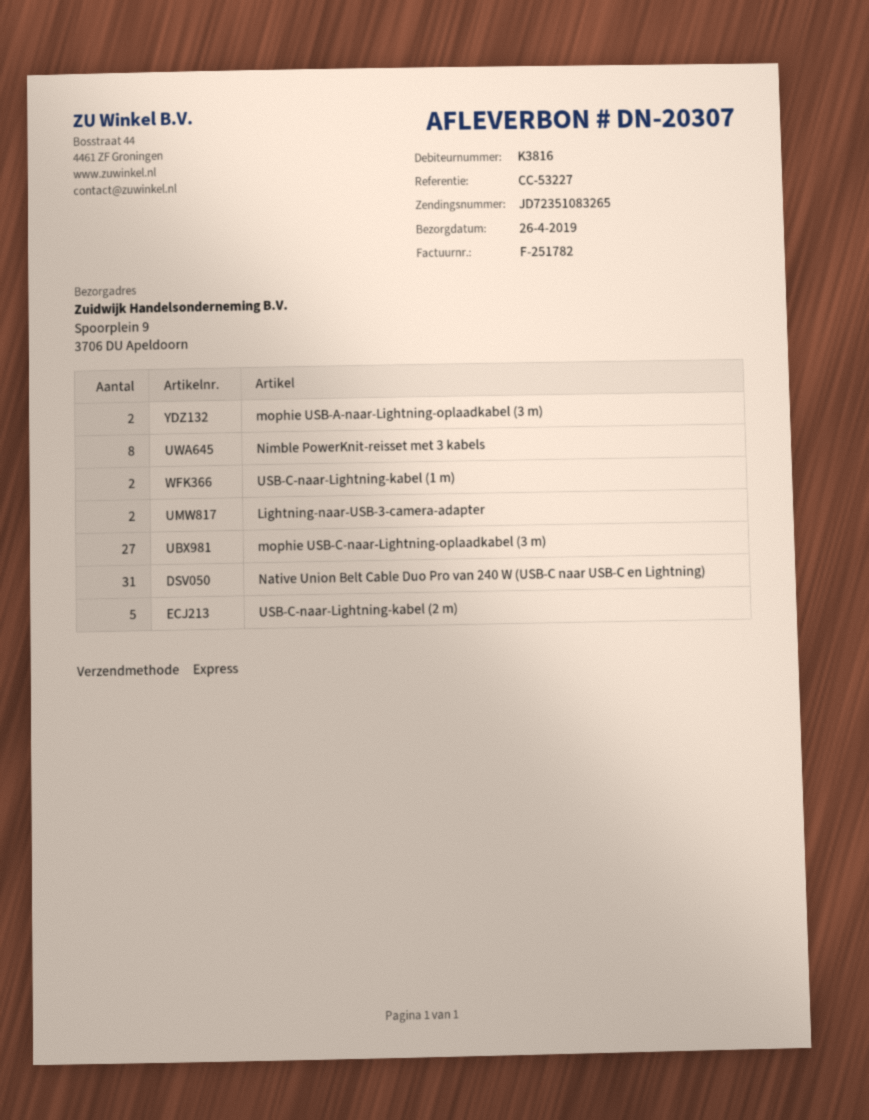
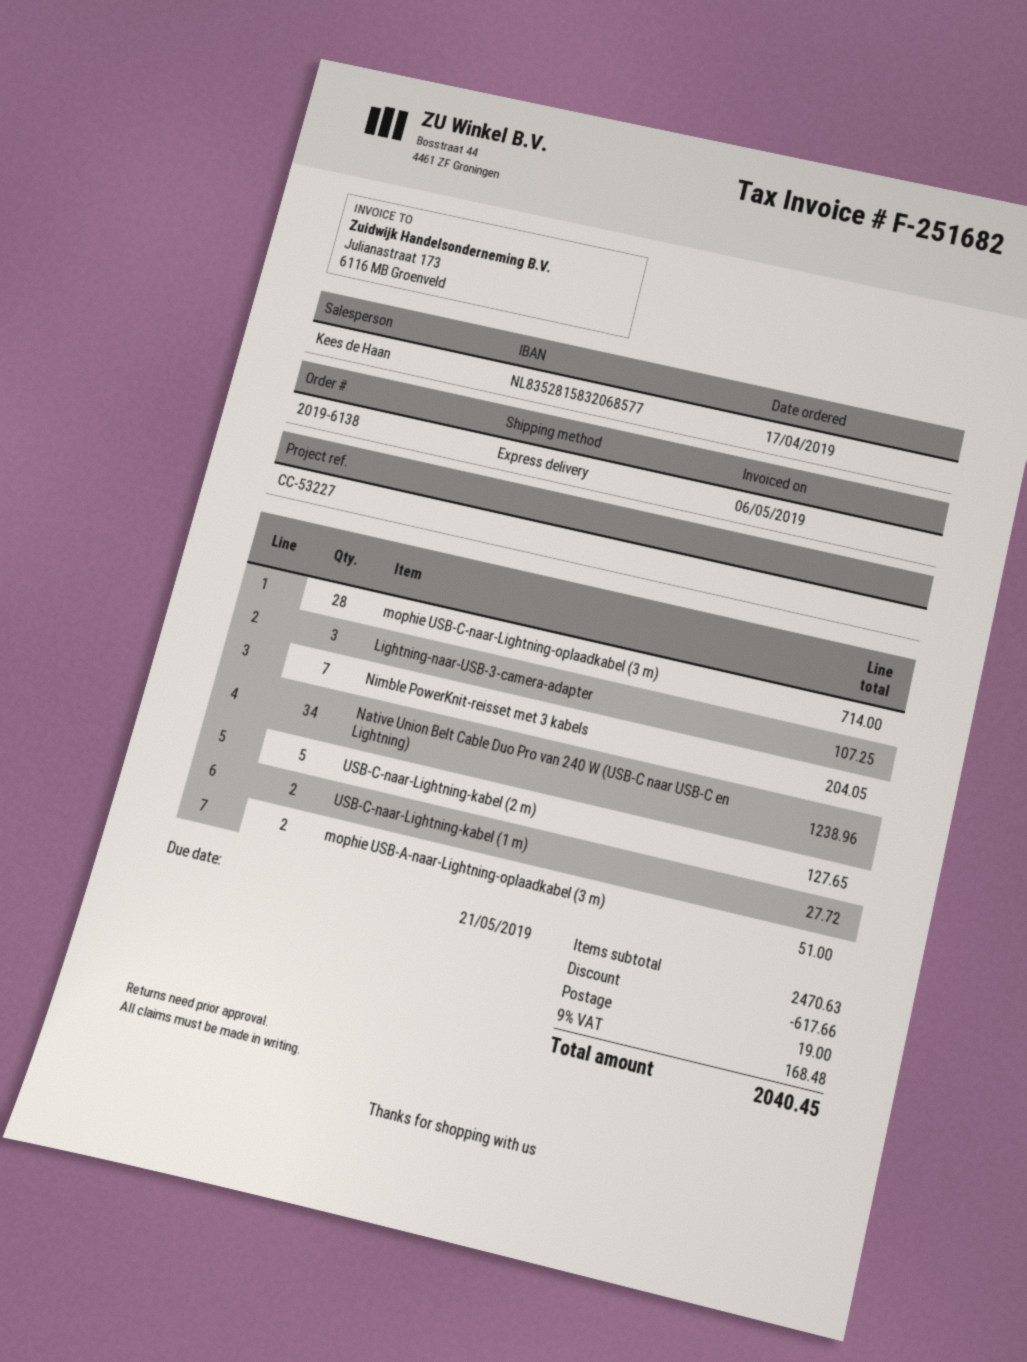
invoice number: F-251782 -> F-251682
Nimble PowerKnit-reisset met 3 kabels: 8 -> 7
Lightning-naar-USB-3-camera-adapter: 2 -> 3
mophie USB-C-naar-Lightning-oplaadkabel (3 m): 27 -> 28
Native Union Belt Cable Duo Pro van 240 W (USB‑C naar USB‑C en Lightning): 31 -> 34

